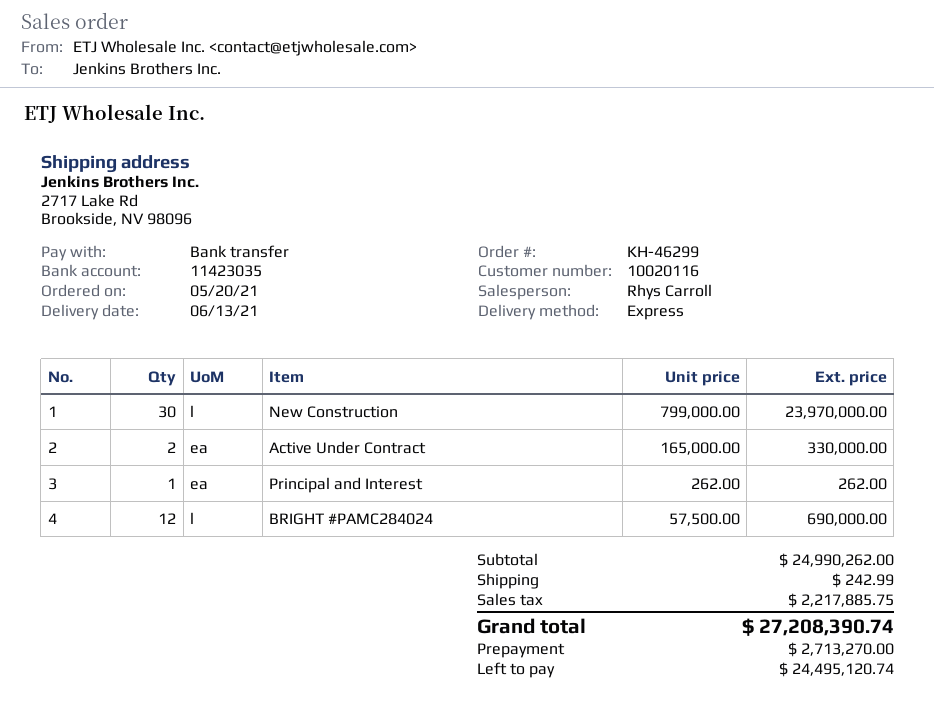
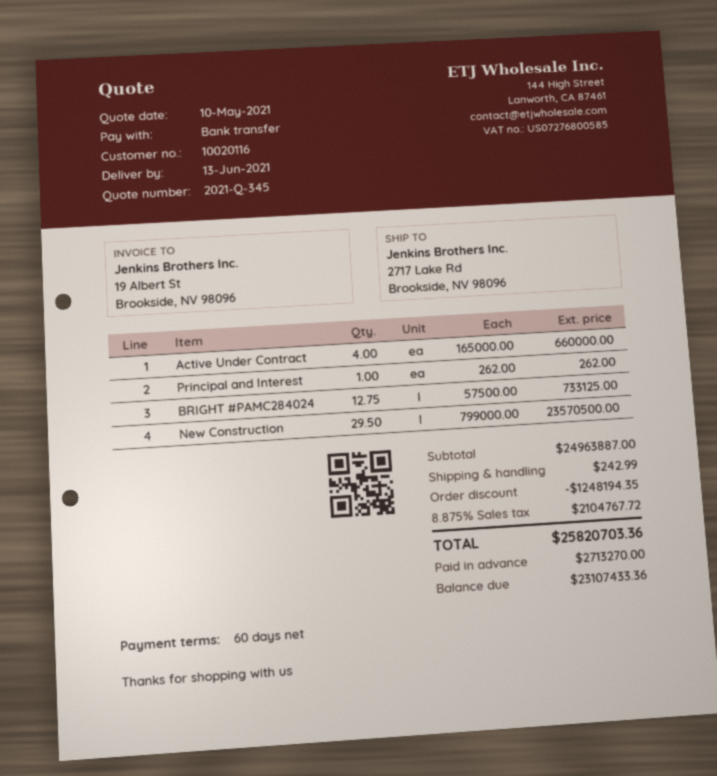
New Construction: 30 x 799000.00 = 23970000.00 -> 29.5 x 799000.00 = 23570500.00
Active Under Contract: 2 x 165000.00 = 330000.00 -> 4 x 165000.00 = 660000.00
BRIGHT #PAMC284024: 12 x 57500.00 = 690000.00 -> 12.75 x 57500.00 = 733125.00
subtotal: 24990262.00 -> 24963887.00
discount: none -> 1248194.35
tax: 2217885.75 -> 2104767.72
total: 27208390.74 -> 25820703.36
balance: 24495120.74 -> 23107433.36

